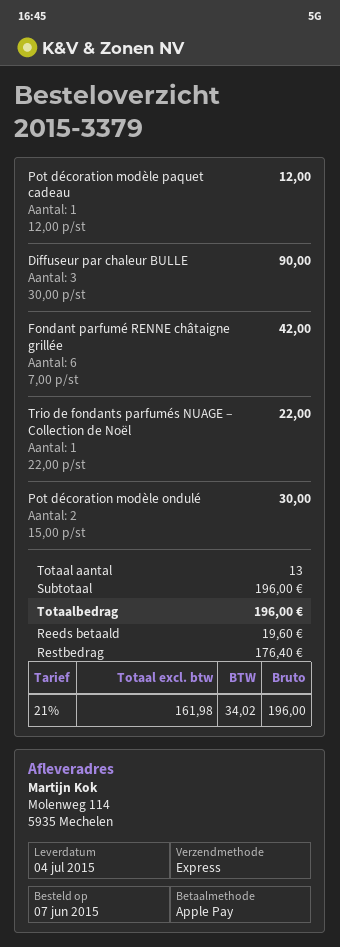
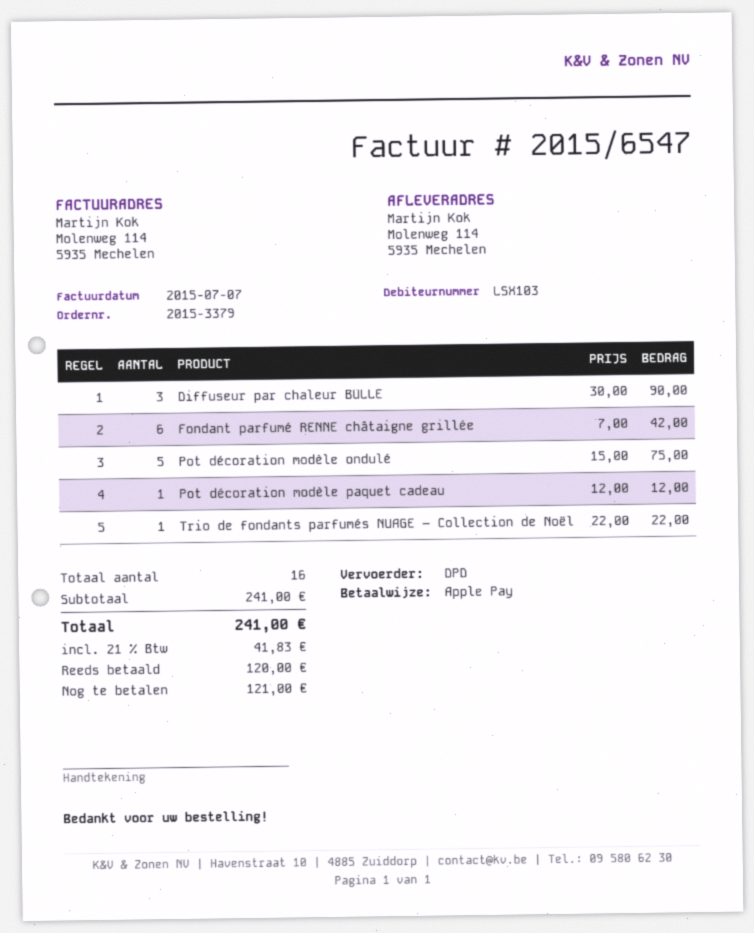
shipping method: express -> DPD
Pot décoration modèle ondulé: 2 x 15.00 = 30.00 -> 5 x 15.00 = 75.00
total quantity: 13 -> 16
subtotal: 196.00 -> 241.00
tax: 21% = 34.02 -> 21% = 41.83
total: 196.00 -> 241.00
deposit: 19.60 -> 120.00
balance: 176.40 -> 121.00

